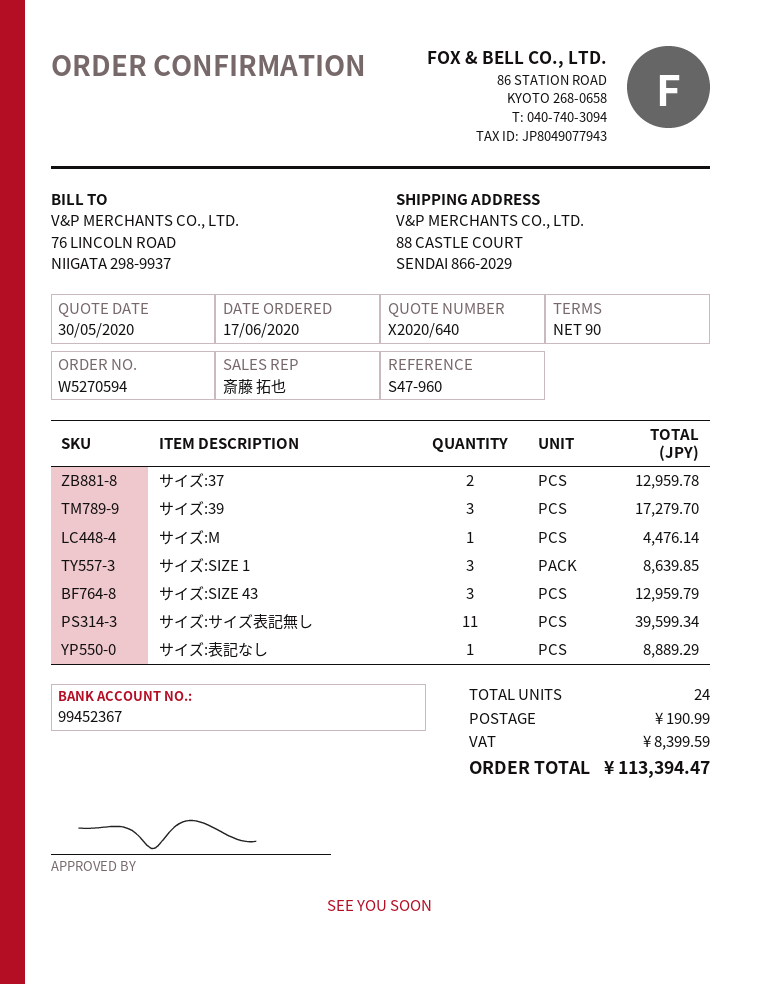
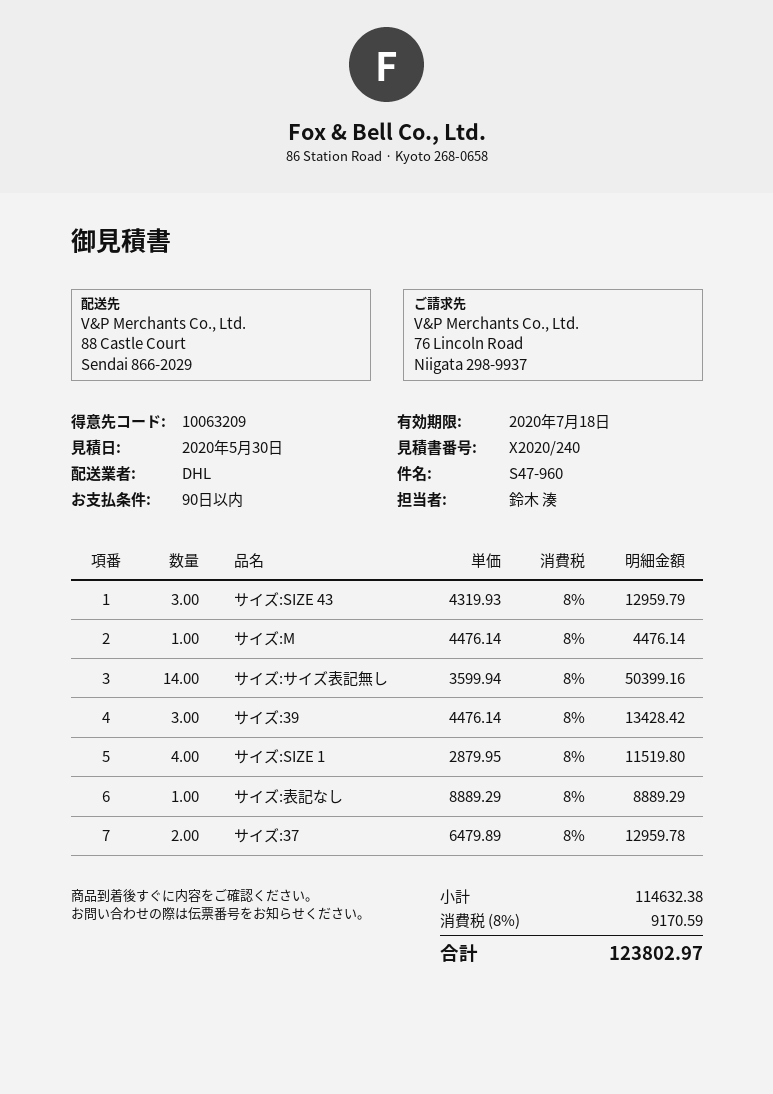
quote number: X2020/640 -> X2020/240
sales rep: 斎藤 拓也 -> 鈴木 湊
サイズ:39: 3 for 17279.70 -> 3 for 13428.42
サイズ:SIZE 1: 3 for 8639.85 -> 4 for 11519.80
サイズ:サイズ表記無し: 11 for 39599.34 -> 14 for 50399.16
shipping: 190.99 -> none
tax: 8399.59 -> 9170.59
total: 113394.47 -> 123802.97

